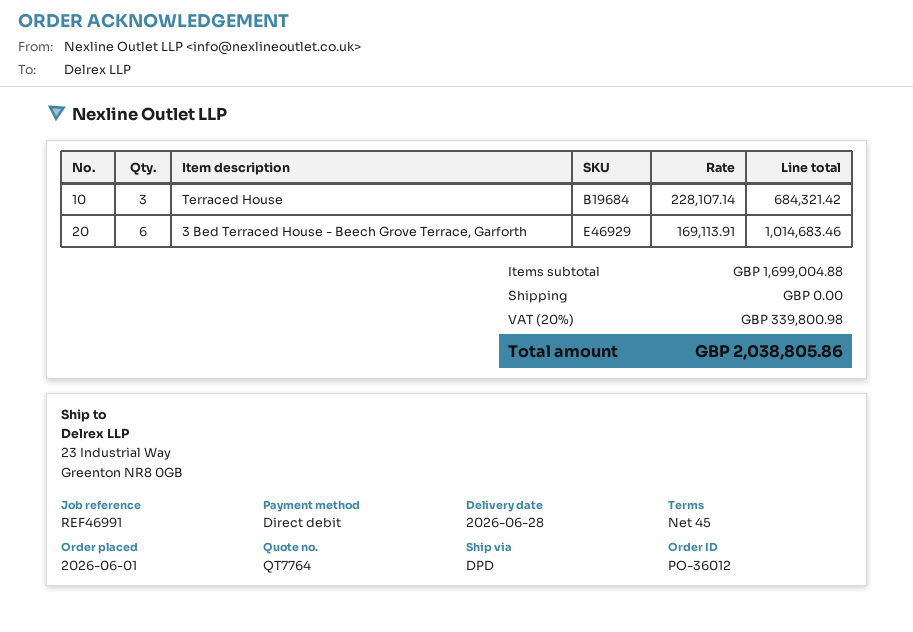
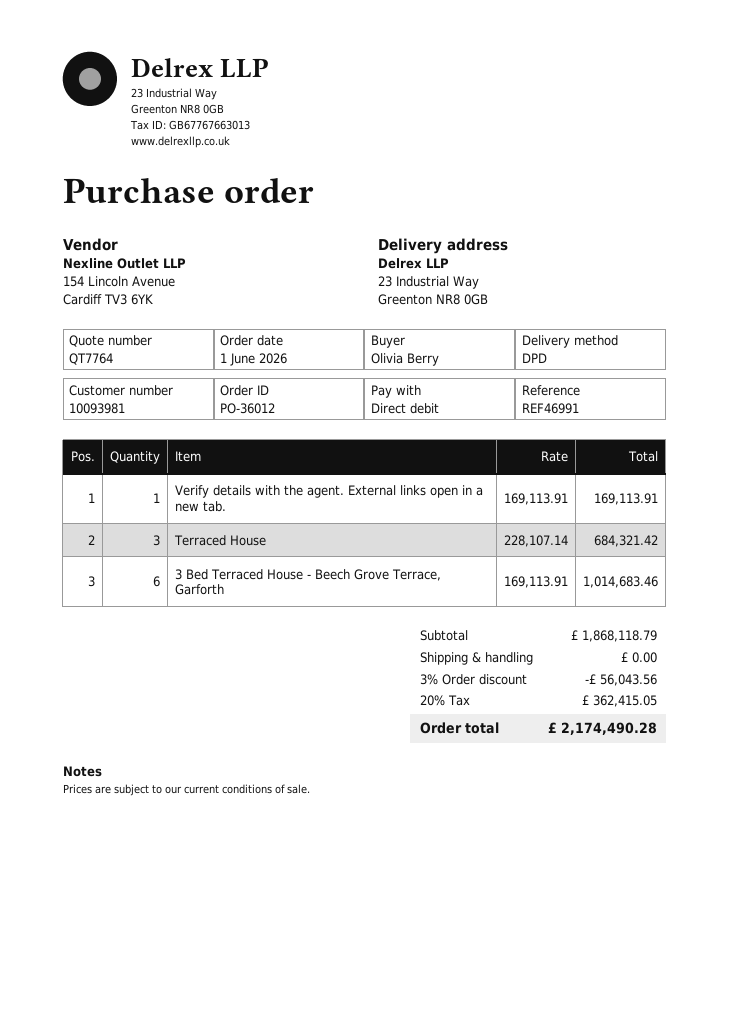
Verify details with the agent. External links open in a new tab.: none -> 1 x 169113.91 = 169113.91
subtotal: 1699004.88 -> 1868118.79
discount: none -> 3% = 56043.56
tax: 20% = 339800.98 -> 20% = 362415.05
total: 2038805.86 -> 2174490.28

